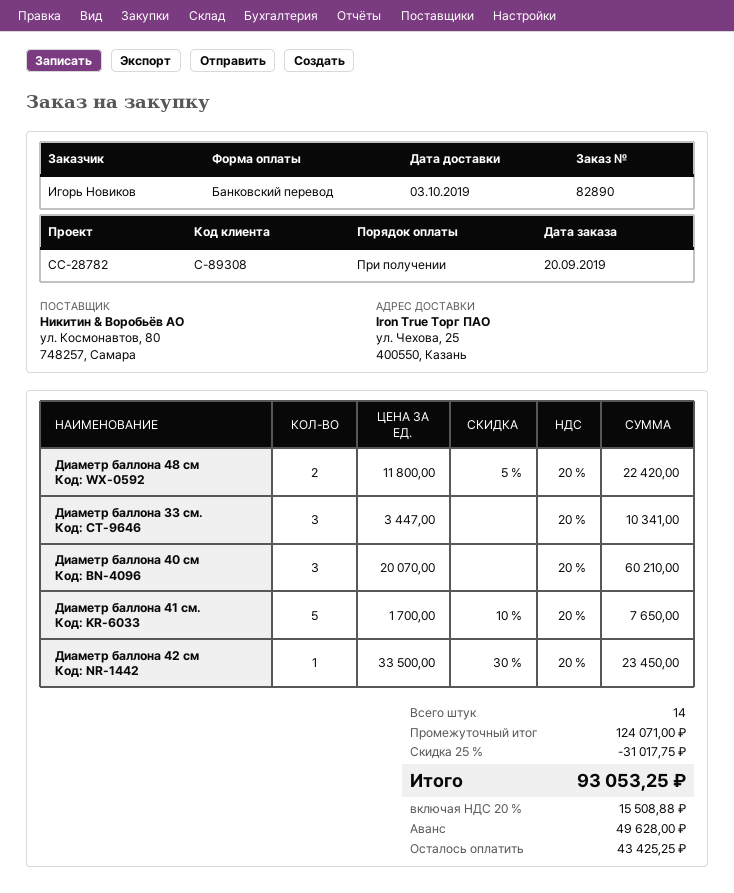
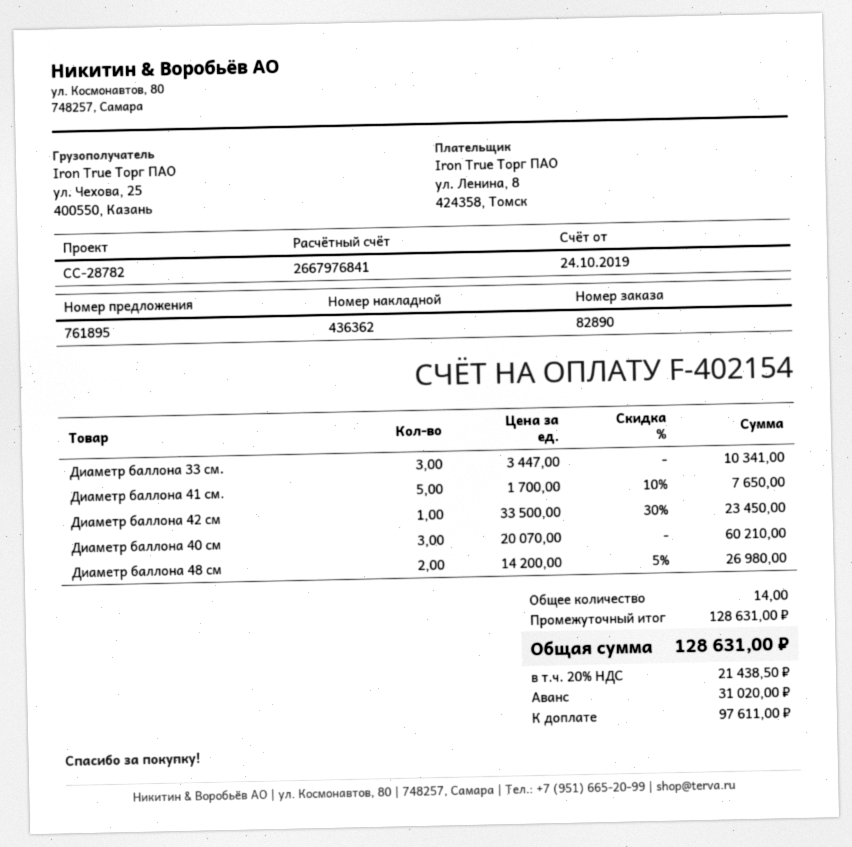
Диаметр баллона 48 см: 2 x 11800.00 - 5% = 22420.00 -> 2 x 14200.00 - 5% = 26980.00
subtotal: 124071.00 -> 128631.00
discount: 25% = 31017.75 -> none
tax: 20% = 15508.88 -> 20% = 21438.50
total: 93053.25 -> 128631.00
deposit: 49628.00 -> 31020.00
balance: 43425.25 -> 97611.00

